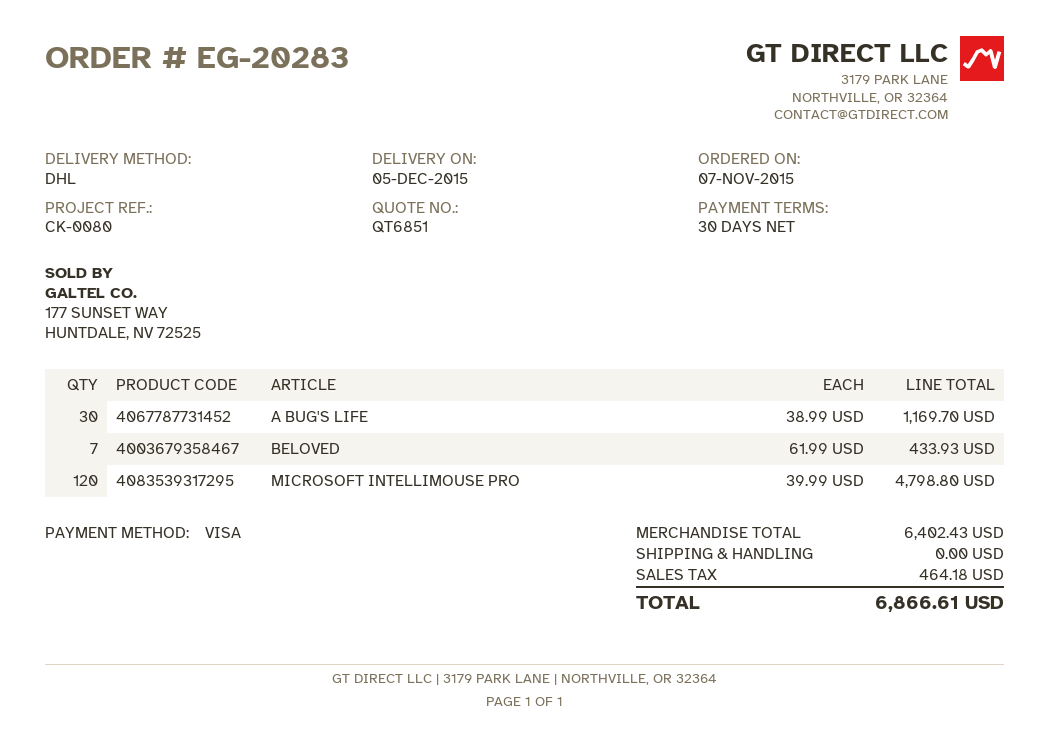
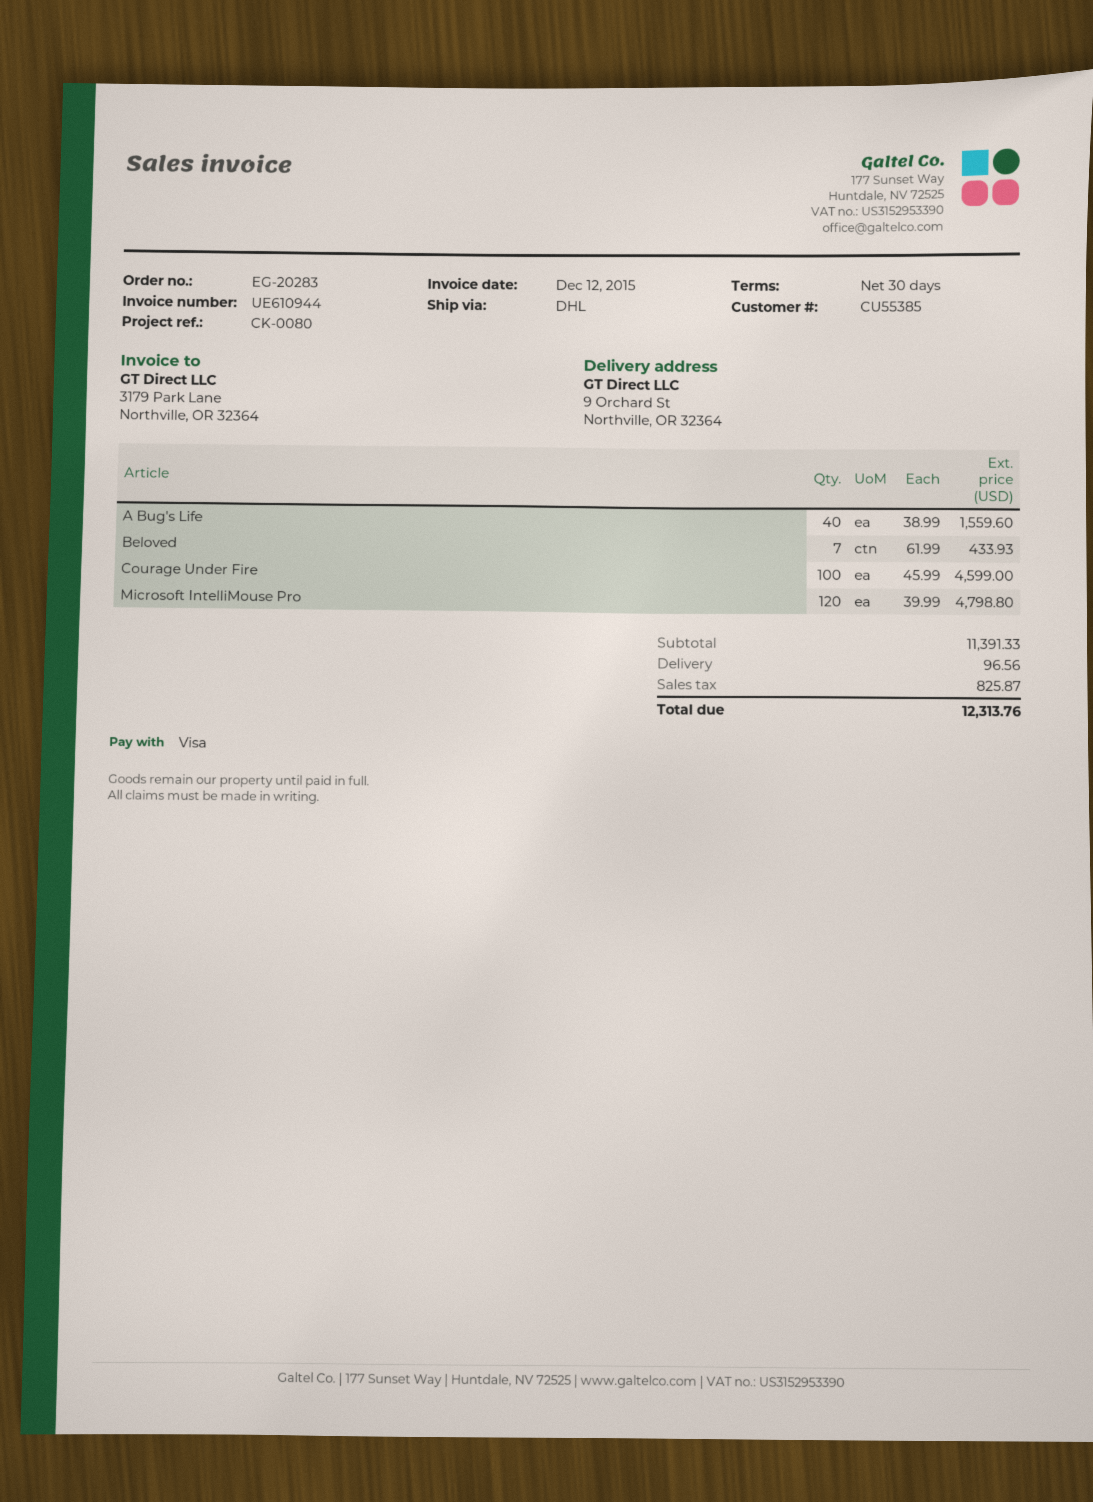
A BUG'S LIFE: 30 x 38.99 = 1169.70 -> 40 x 38.99 = 1559.60
Courage Under Fire: none -> 100 x 45.99 = 4599.00
subtotal: 6402.43 -> 11391.33
shipping: 0.00 -> 96.56
tax: 464.18 -> 825.87
total: 6866.61 -> 12313.76

